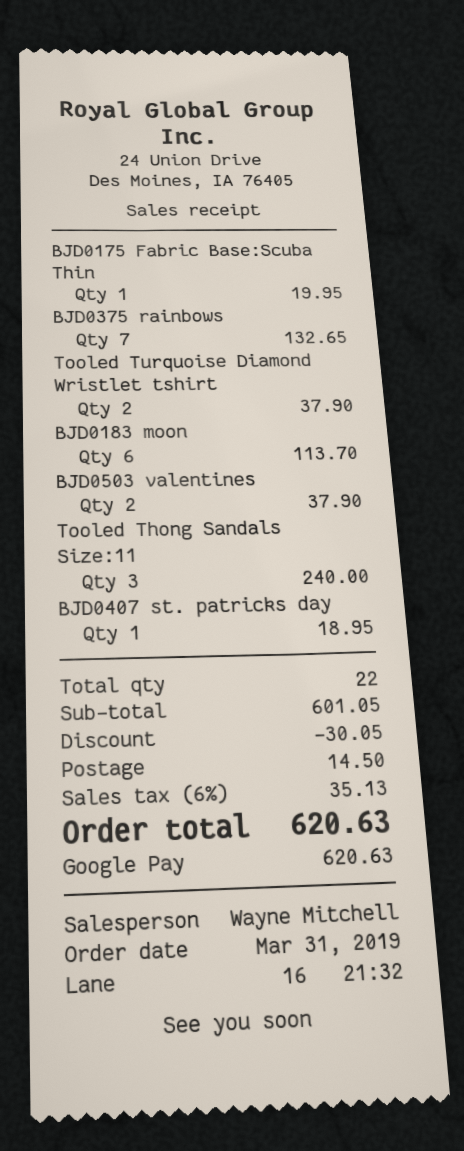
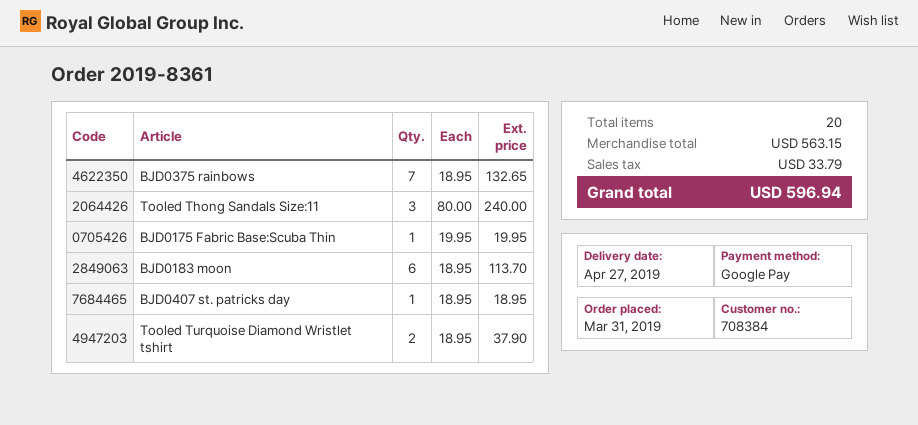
BJD0503 valentines: 2 for 37.90 -> none
total quantity: 22 -> 20
subtotal: 601.05 -> 563.15
discount: 30.05 -> none
shipping: 14.50 -> none
tax: 35.13 -> 33.79
total: 620.63 -> 596.94

